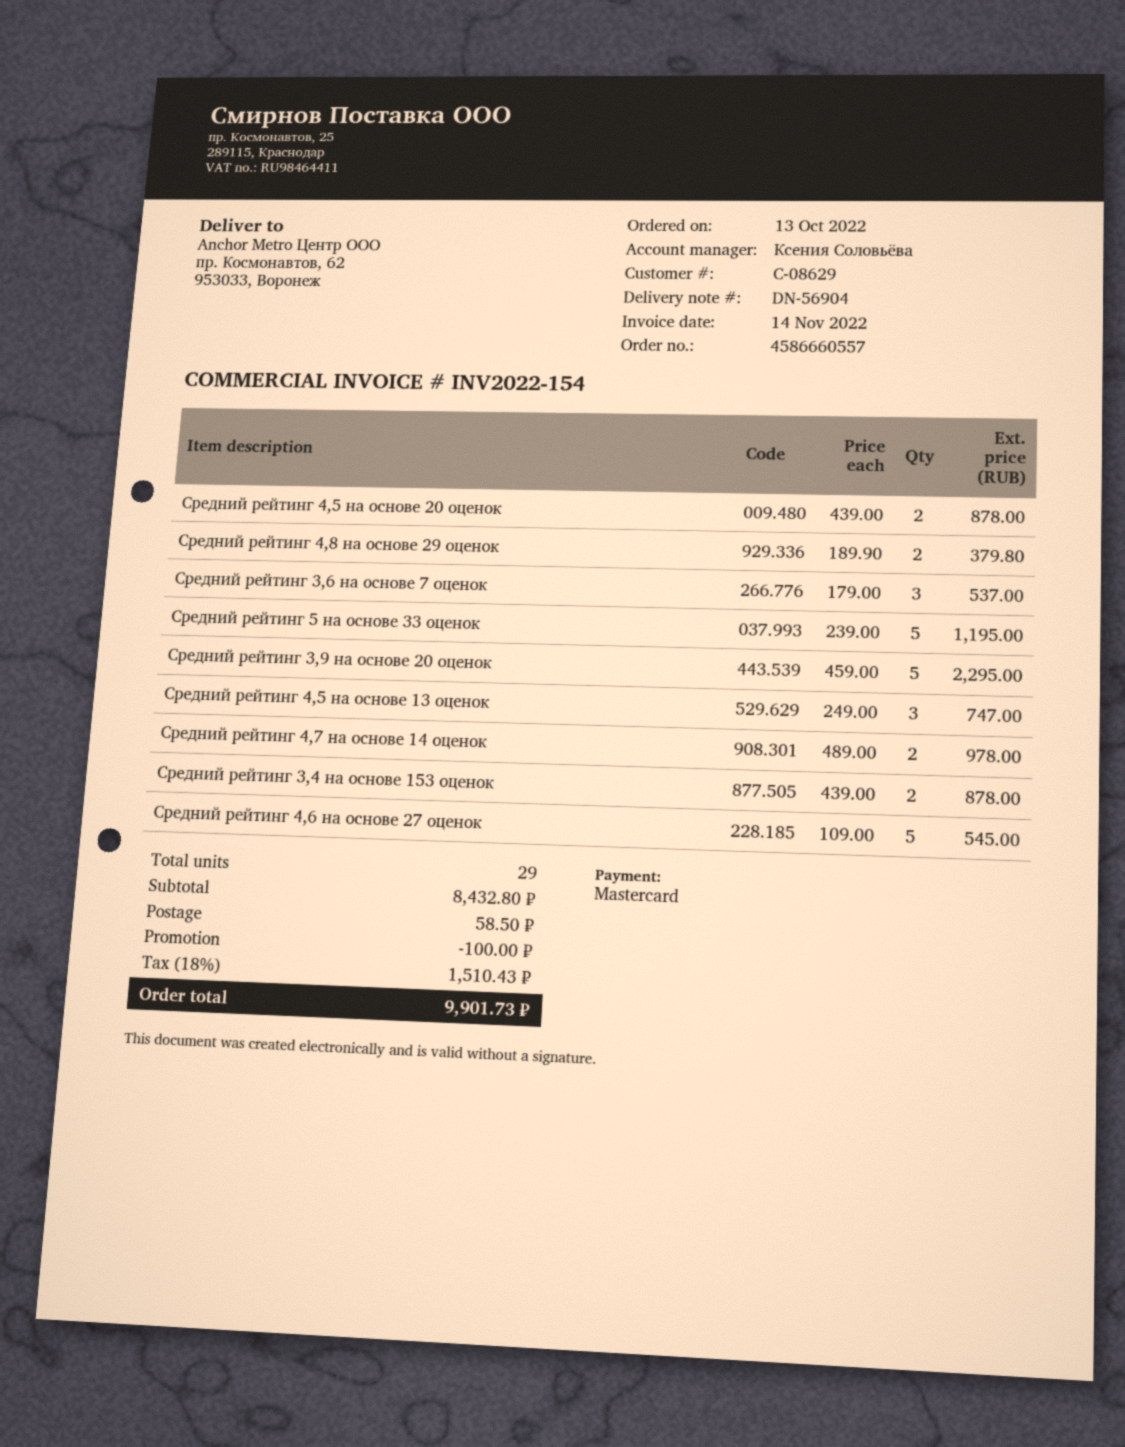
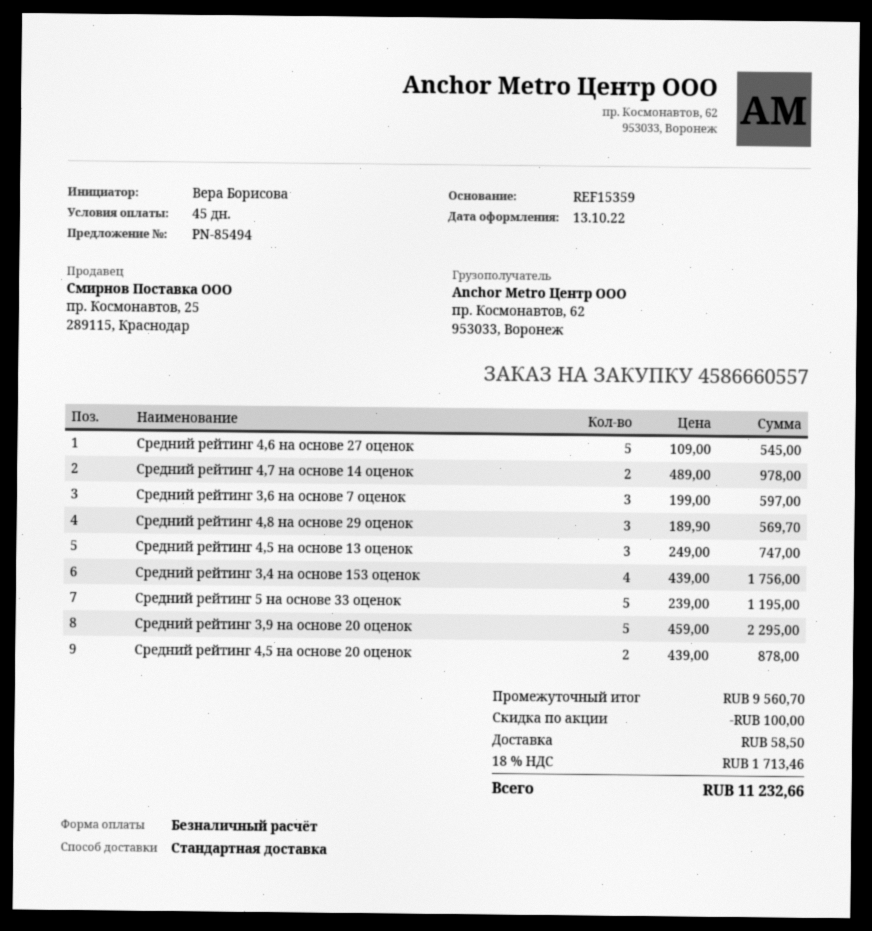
payment method: Mastercard -> bank transfer
Средний рейтинг 4,8 на основе 29 оценок: 2 x 189.90 = 379.80 -> 3 x 189.90 = 569.70
Средний рейтинг 3,6 на основе 7 оценок: 3 x 179.00 = 537.00 -> 3 x 199.00 = 597.00
Средний рейтинг 3,4 на основе 153 оценок: 2 x 439.00 = 878.00 -> 4 x 439.00 = 1756.00
subtotal: 8432.80 -> 9560.70
tax: 18% = 1510.43 -> 18% = 1713.46
total: 9901.73 -> 11232.66

